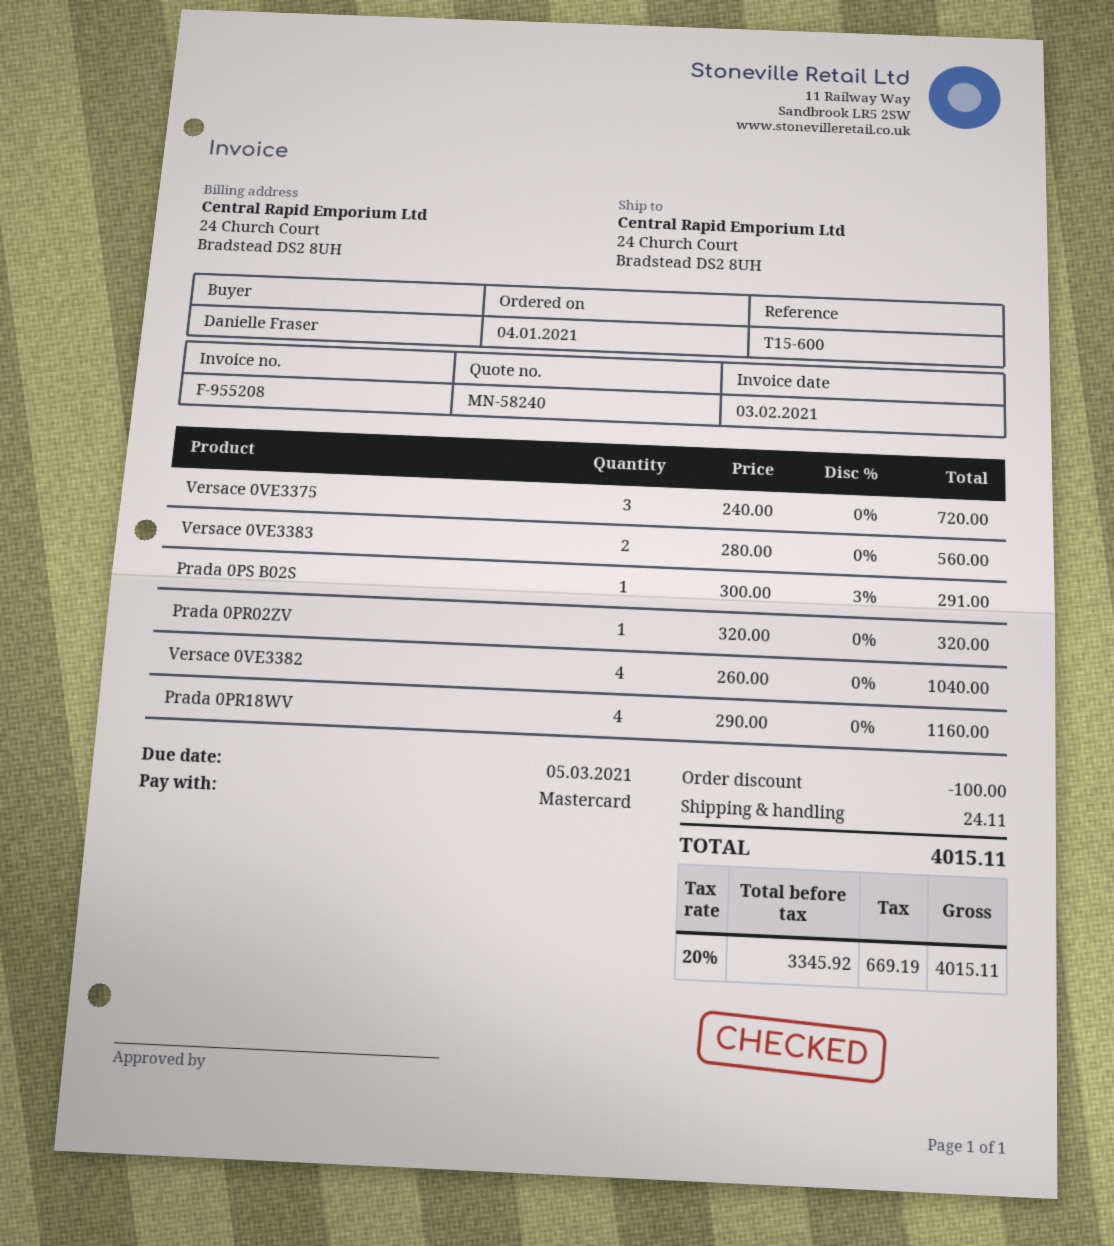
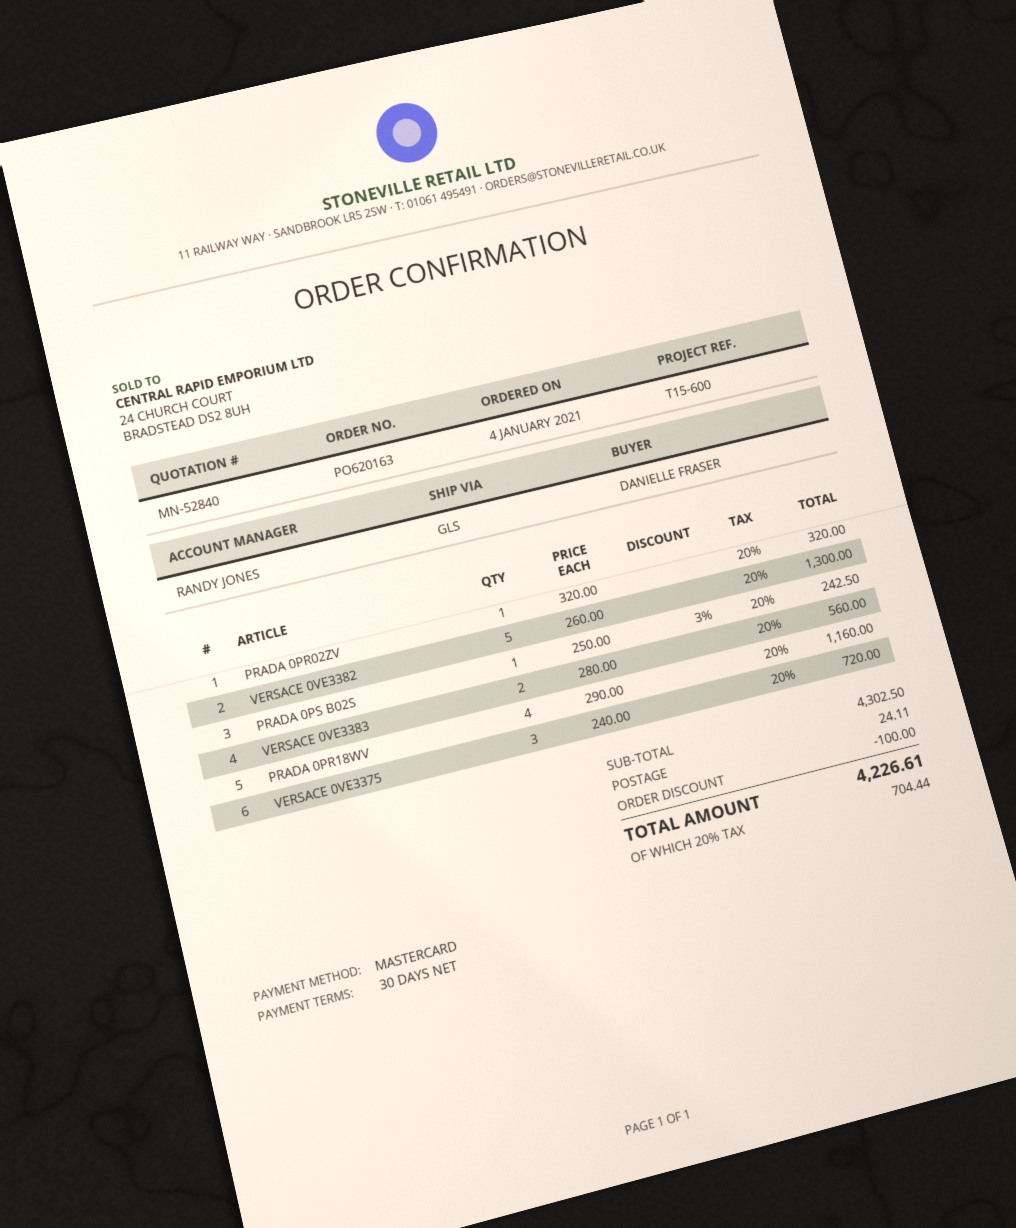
quote number: MN-58240 -> MN-52840
Prada 0PS B02S: 1 x 300.00 - 3% = 291.00 -> 1 x 250.00 - 3% = 242.50
Versace 0VE3382: 4 x 260.00 = 1040.00 -> 5 x 260.00 = 1300.00
tax: 20% = 669.19 -> 20% = 704.44
total: 4015.11 -> 4226.61

